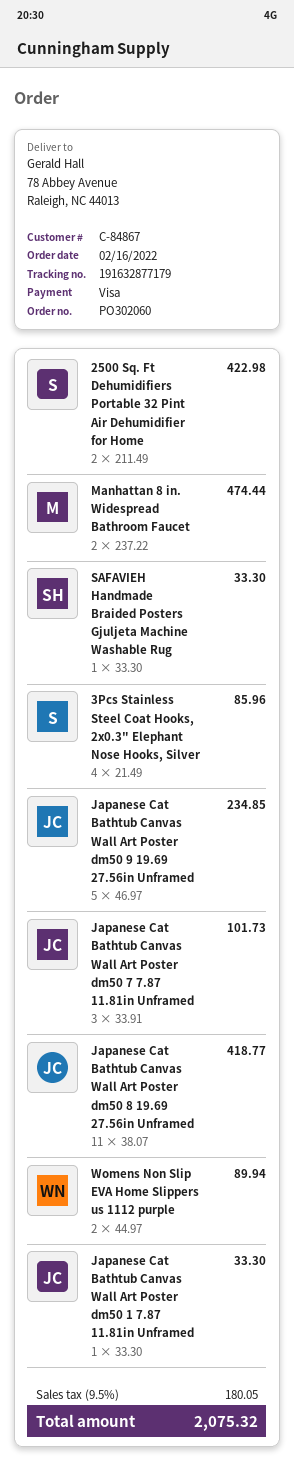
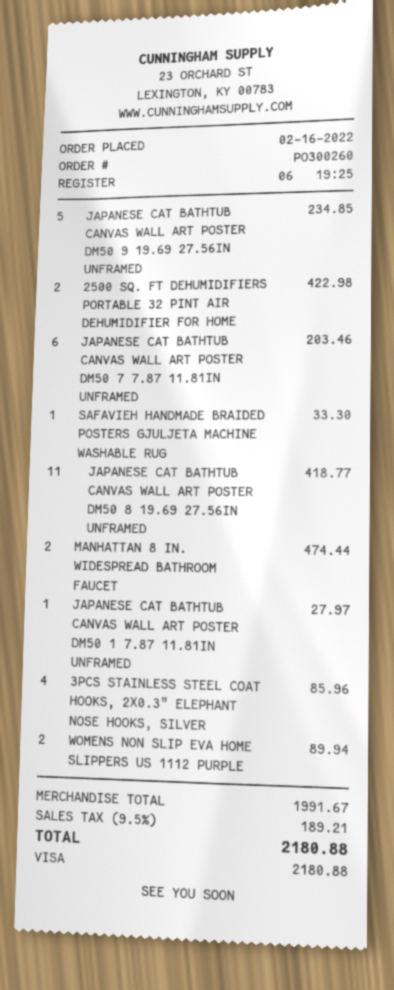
order number: PO302060 -> PO300260
Japanese Cat Bathtub Canvas Wall Art Poster dm50 7 7.87 11.81in Unframed: 3 for 101.73 -> 6 for 203.46
Japanese Cat Bathtub Canvas Wall Art Poster dm50 1 7.87 11.81in Unframed: 1 for 33.30 -> 1 for 27.97
tax: 9.5% = 180.05 -> 9.5% = 189.21
total: 2075.32 -> 2180.88

